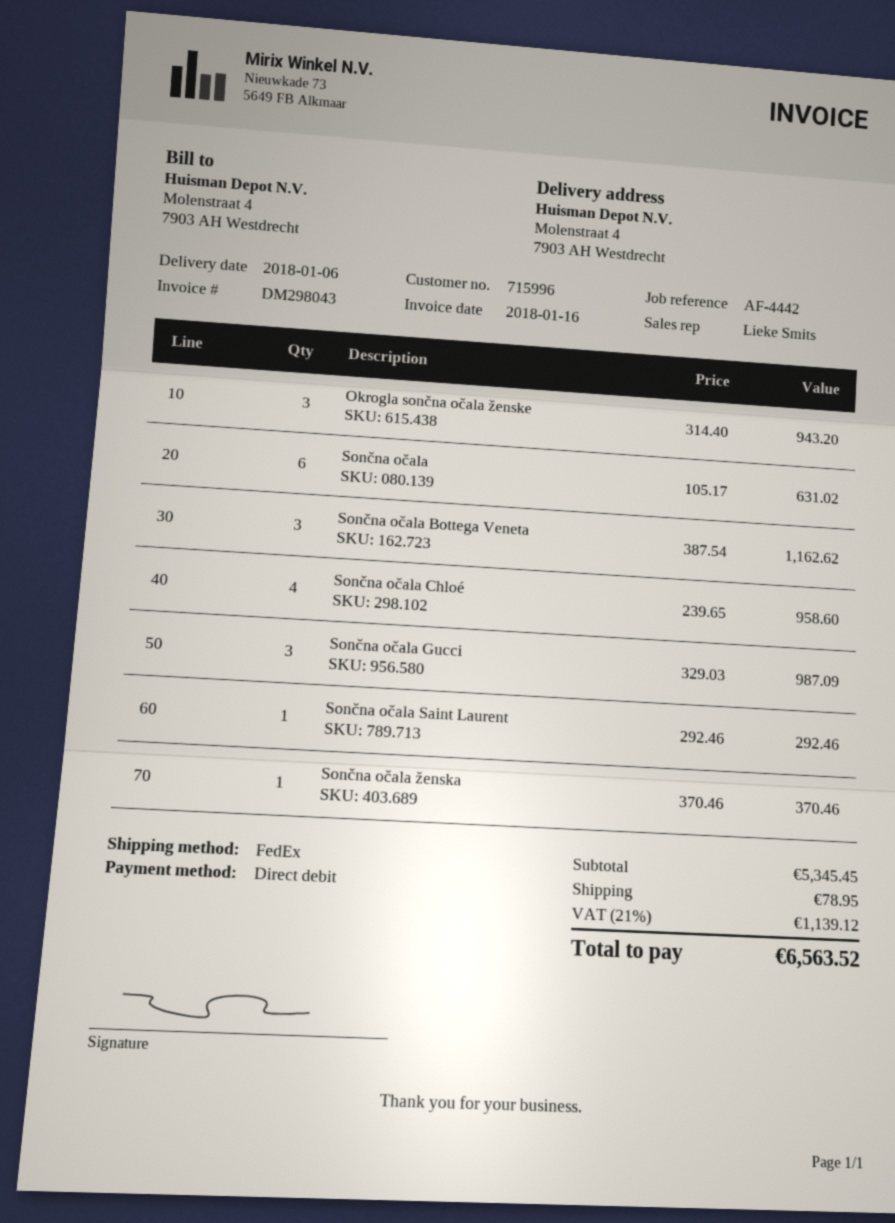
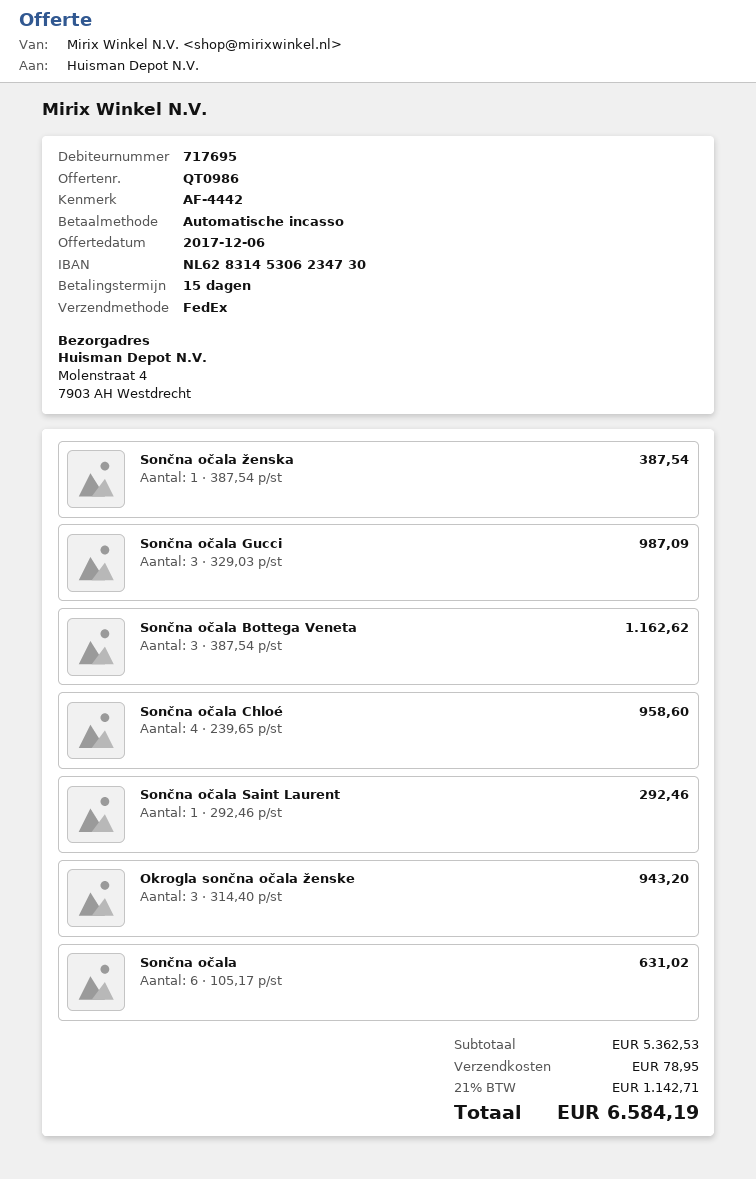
customer number: 715996 -> 717695
Sončna očala ženska: 1 x 370.46 = 370.46 -> 1 x 387.54 = 387.54
subtotal: 5345.45 -> 5362.53
tax: 21% = 1139.12 -> 21% = 1142.71
total: 6563.52 -> 6584.19

